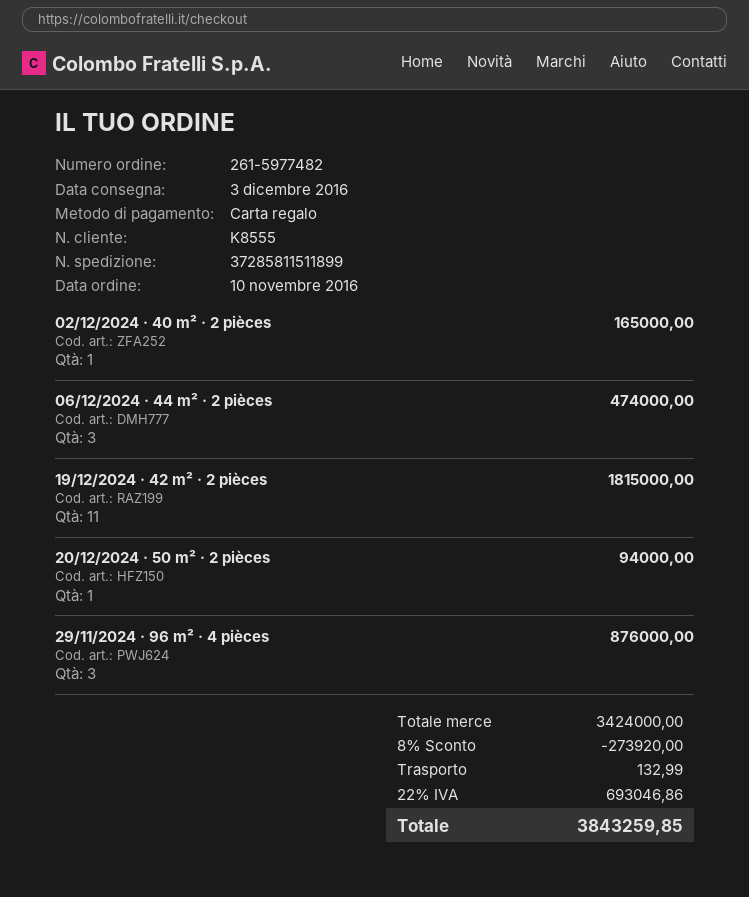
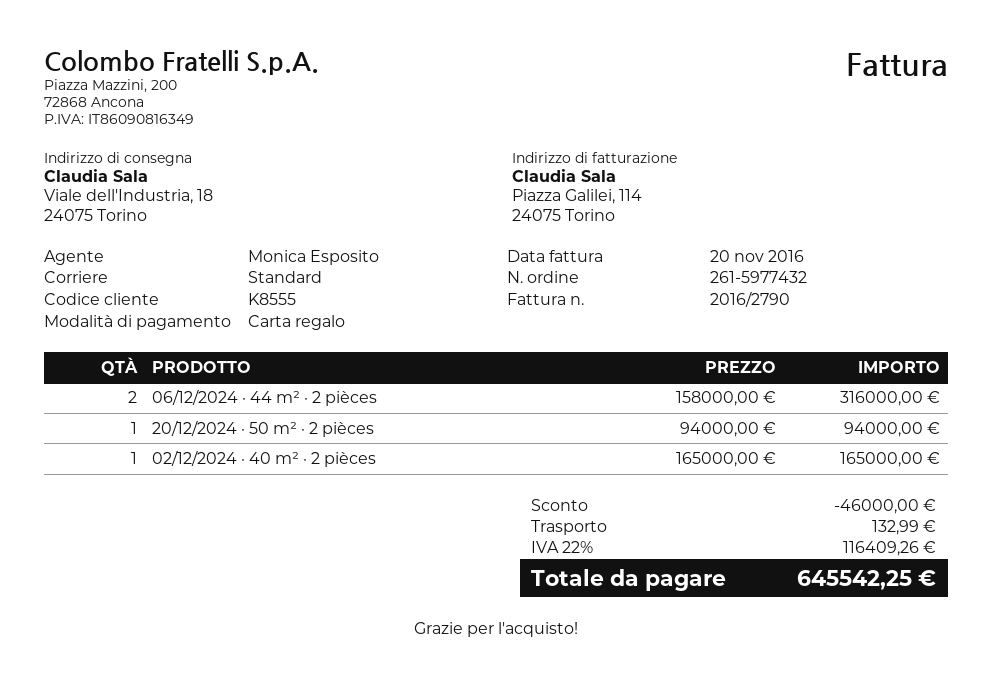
order number: 261-5977482 -> 261-5977432
06/12/2024 · 44 m² · 2 pièces: 3 for 474000.00 -> 2 for 316000.00
19/12/2024 · 42 m² · 2 pièces: 11 for 1815000.00 -> none
29/11/2024 · 96 m² · 4 pièces: 3 for 876000.00 -> none
discount: 273920.00 -> 46000.00
tax: 22% = 693046.86 -> 22% = 116409.26
total: 3843259.85 -> 645542.25

